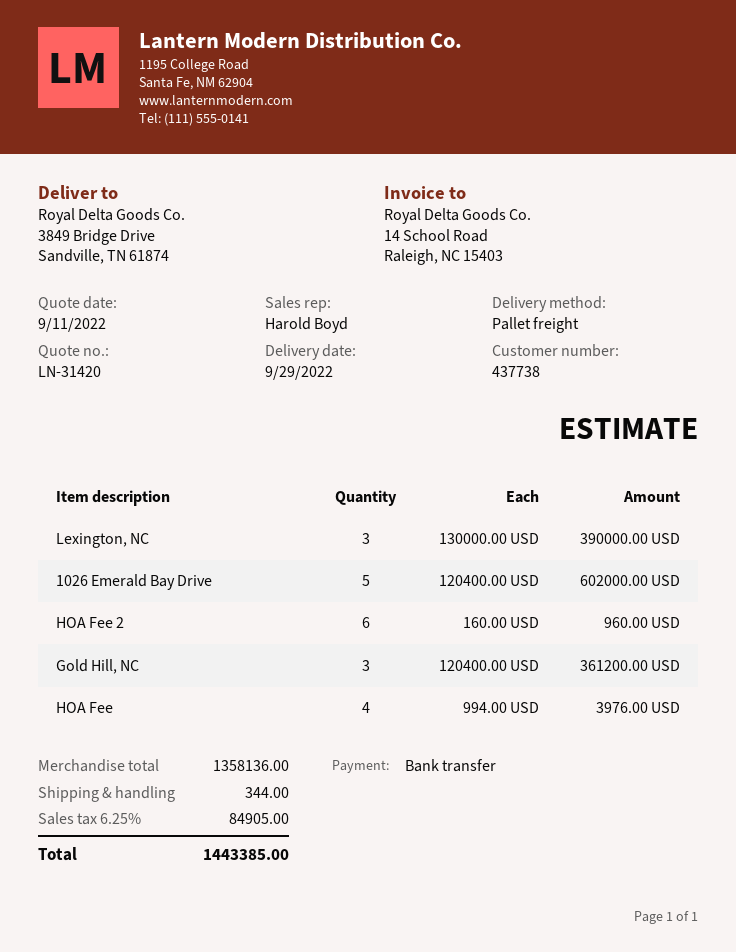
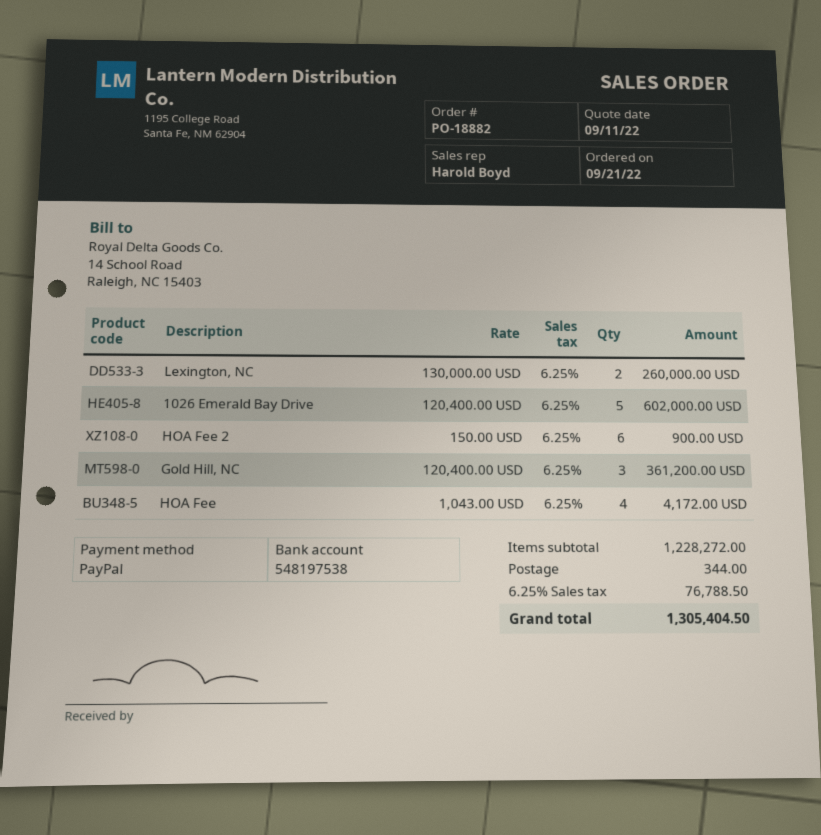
payment method: bank transfer -> PayPal
Lexington, NC: 3 x 130000.00 = 390000.00 -> 2 x 130000.00 = 260000.00
HOA Fee 2: 6 x 160.00 = 960.00 -> 6 x 150.00 = 900.00
HOA Fee: 4 x 994.00 = 3976.00 -> 4 x 1043.00 = 4172.00
subtotal: 1358136.00 -> 1228272.00
tax: 6.25% = 84905.00 -> 6.25% = 76788.50
total: 1443385.00 -> 1305404.50

